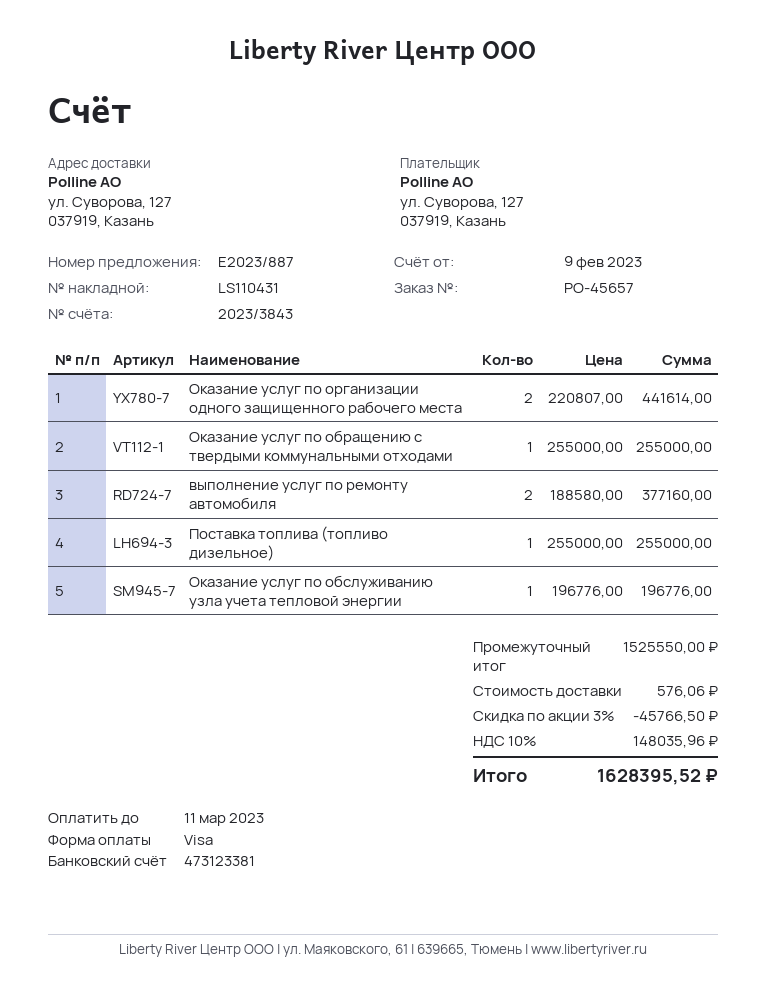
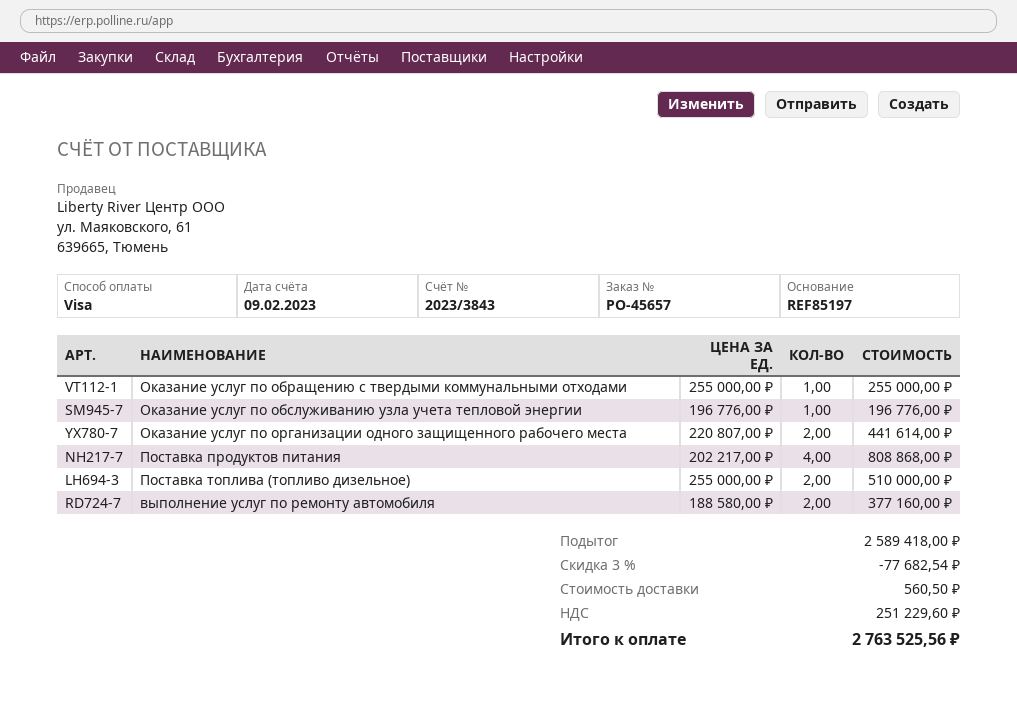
Поставка топлива (топливо дизельное): 1 x 255000.00 = 255000.00 -> 2 x 255000.00 = 510000.00
Поставка продуктов питания: none -> 4 x 202217.00 = 808868.00
subtotal: 1525550.00 -> 2589418.00
discount: 3% = 45766.50 -> 3% = 77682.54
shipping: 576.06 -> 560.50
tax: 148035.96 -> 251229.60
total: 1628395.52 -> 2763525.56

